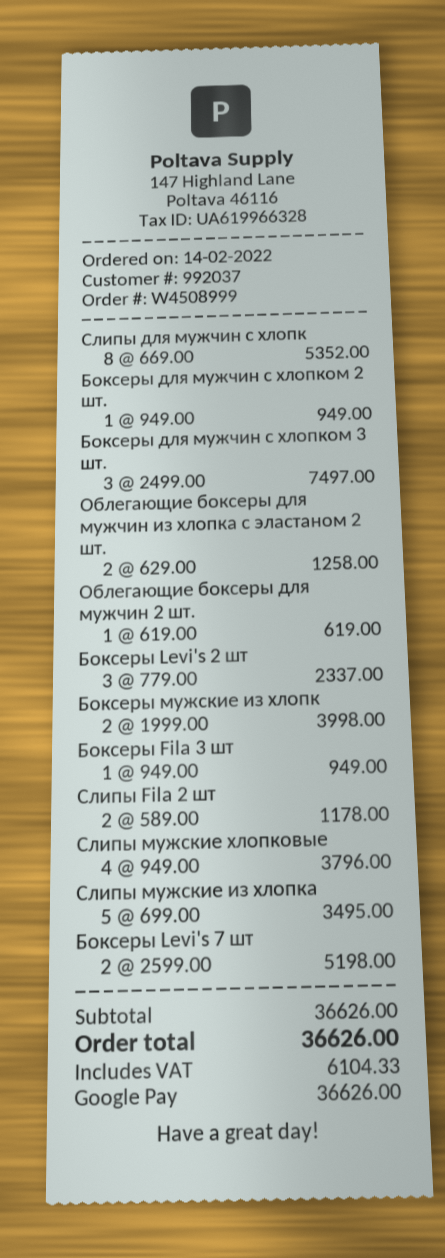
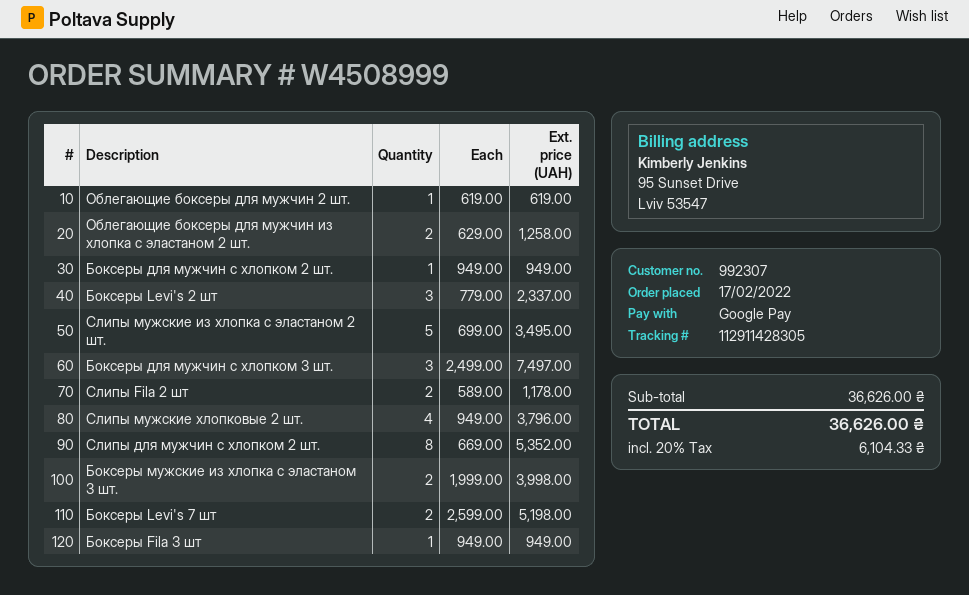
order date: 2022-02-14 -> 2022-02-17
customer number: 992037 -> 992307

